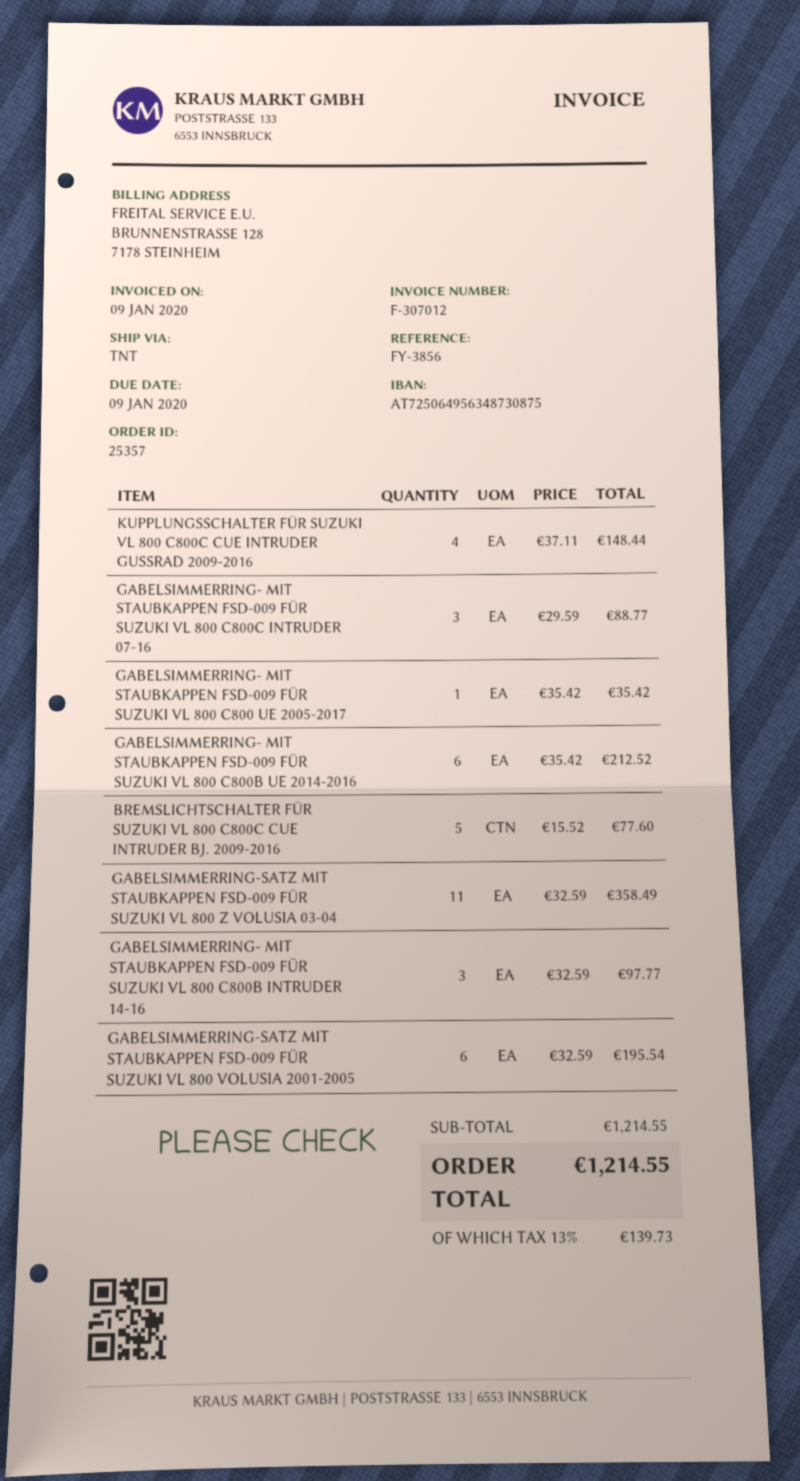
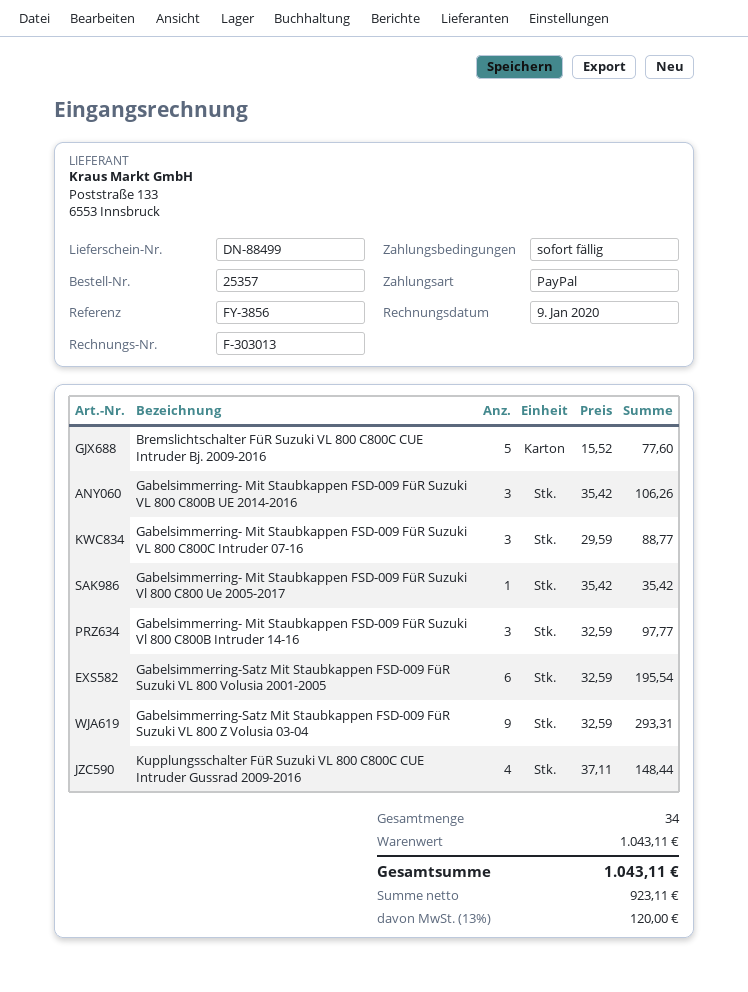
invoice number: F-307012 -> F-303013
GABELSIMMERRING- MIT STAUBKAPPEN FSD-009 FÜR SUZUKI VL 800 C800B UE 2014-2016: 6 x 35.42 = 212.52 -> 3 x 35.42 = 106.26
GABELSIMMERRING-SATZ MIT STAUBKAPPEN FSD-009 FÜR SUZUKI VL 800 Z VOLUSIA 03-04: 11 x 32.59 = 358.49 -> 9 x 32.59 = 293.31
subtotal: 1214.55 -> 1043.11
tax: 13% = 139.73 -> 13% = 120.00
total: 1214.55 -> 1043.11

